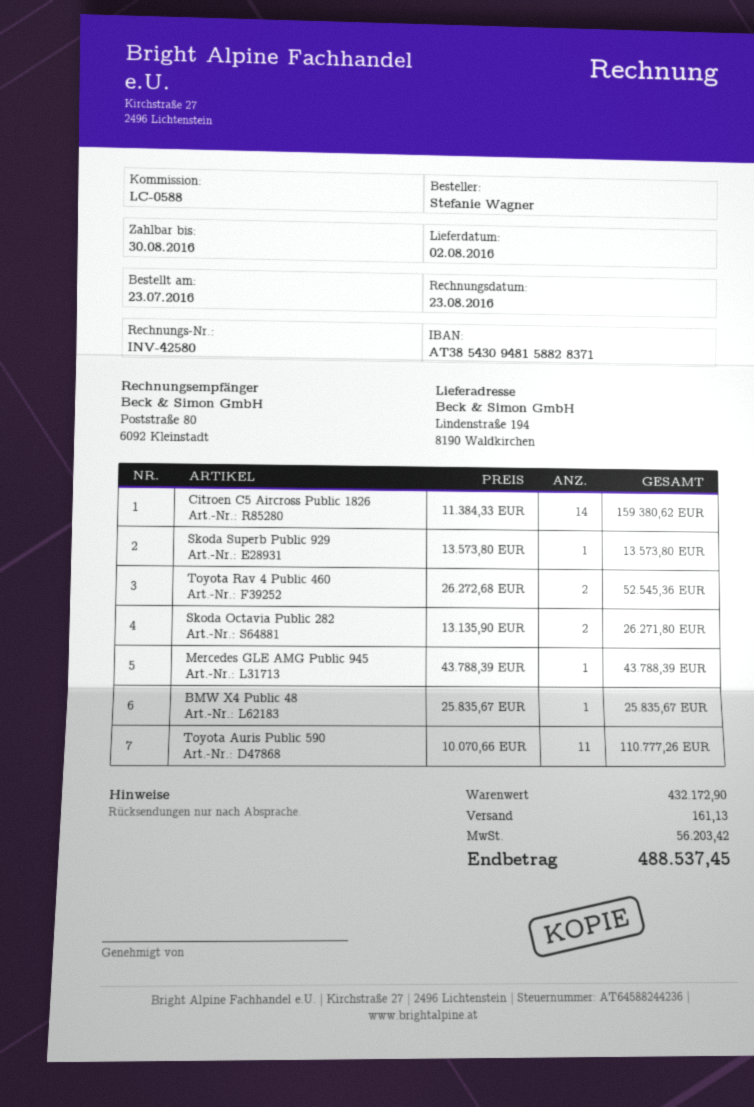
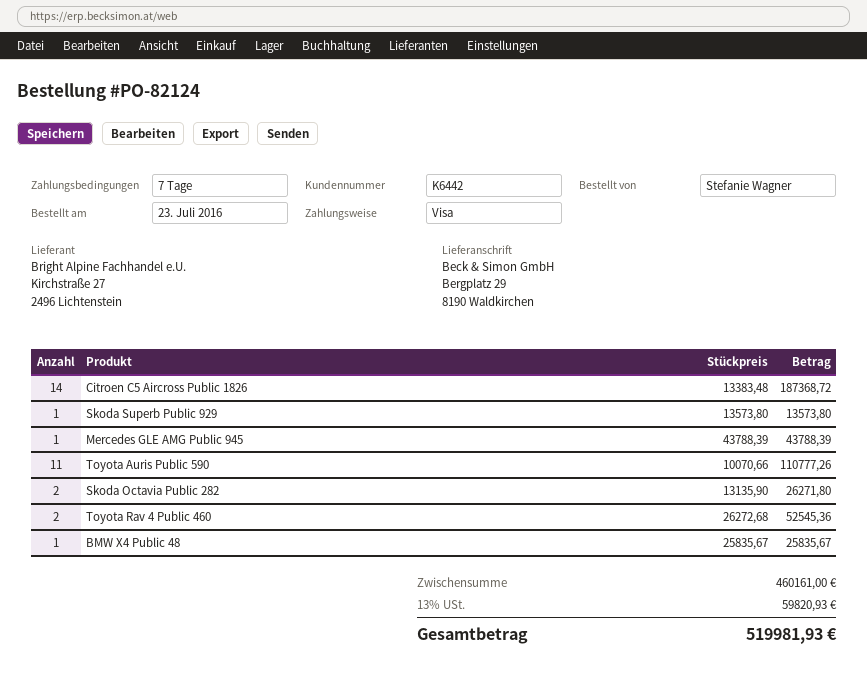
ship to: Lindenstraße 194, 8190 Waldkirchen -> Bergplatz 29, 8190 Waldkirchen
Citroen C5 Aircross Public 1826: 14 x 11384.33 = 159380.62 -> 14 x 13383.48 = 187368.72
subtotal: 432172.90 -> 460161.00
shipping: 161.13 -> none
tax: 56203.42 -> 59820.93
total: 488537.45 -> 519981.93

